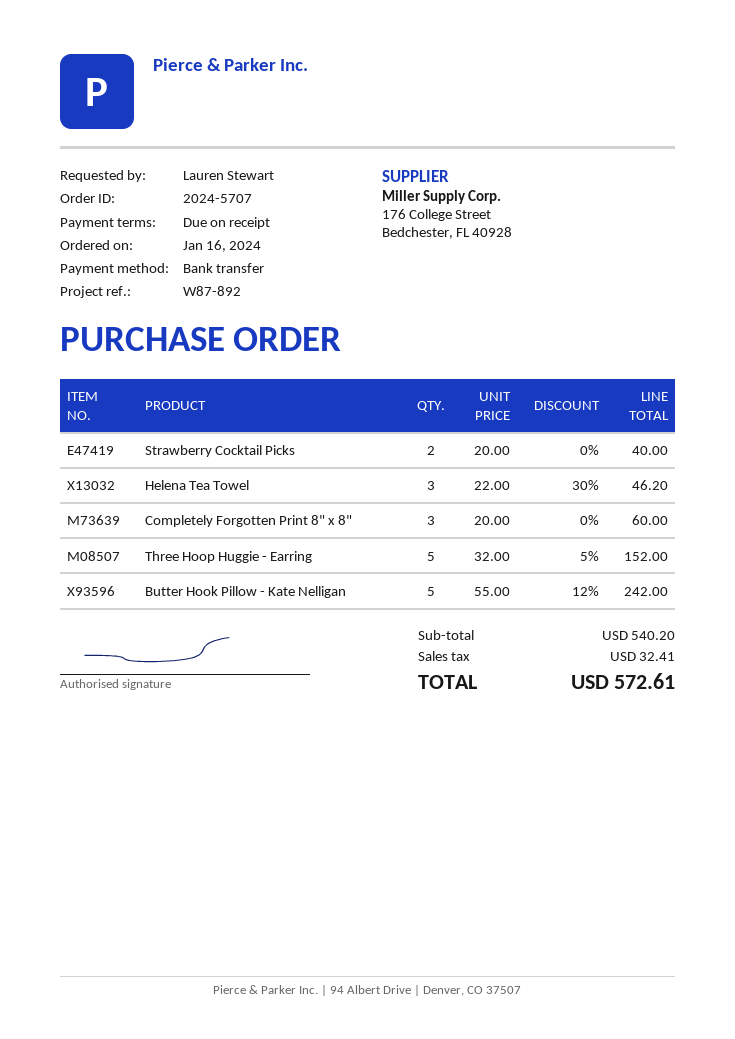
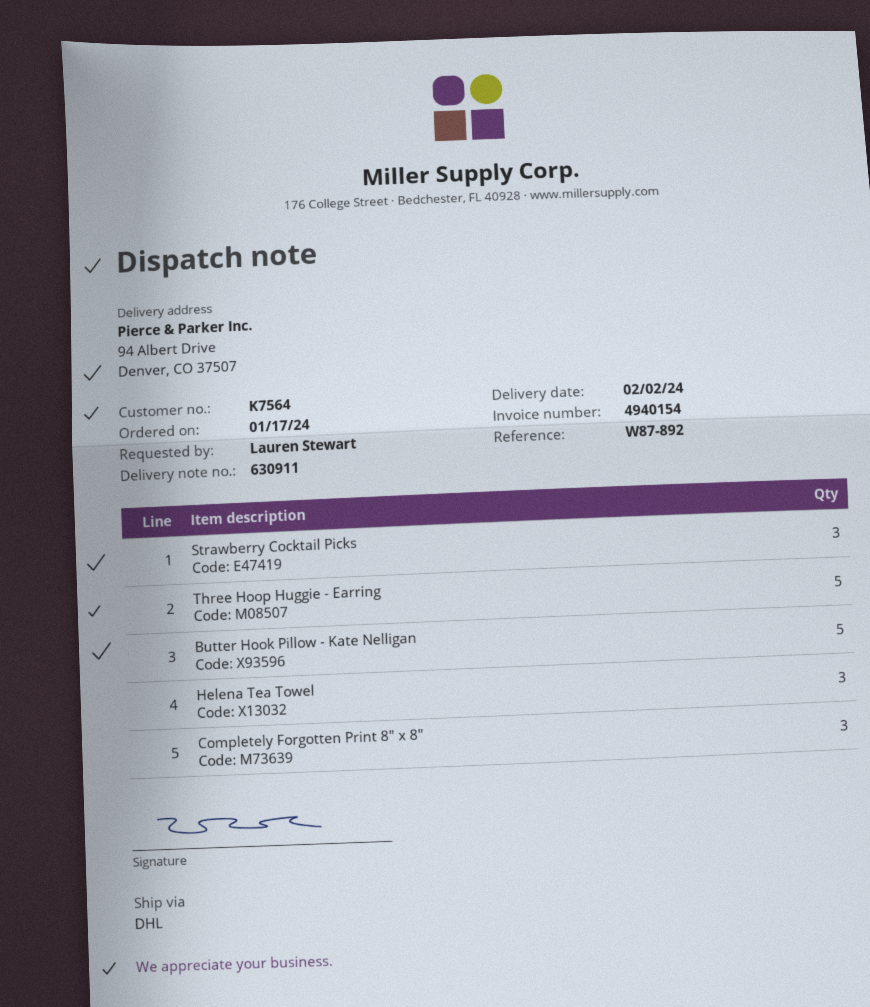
order date: 2024-01-16 -> 2024-01-17
Strawberry Cocktail Picks: 2 -> 3

